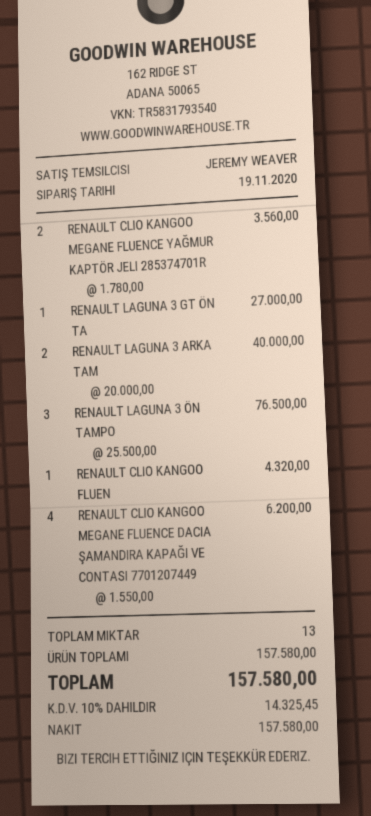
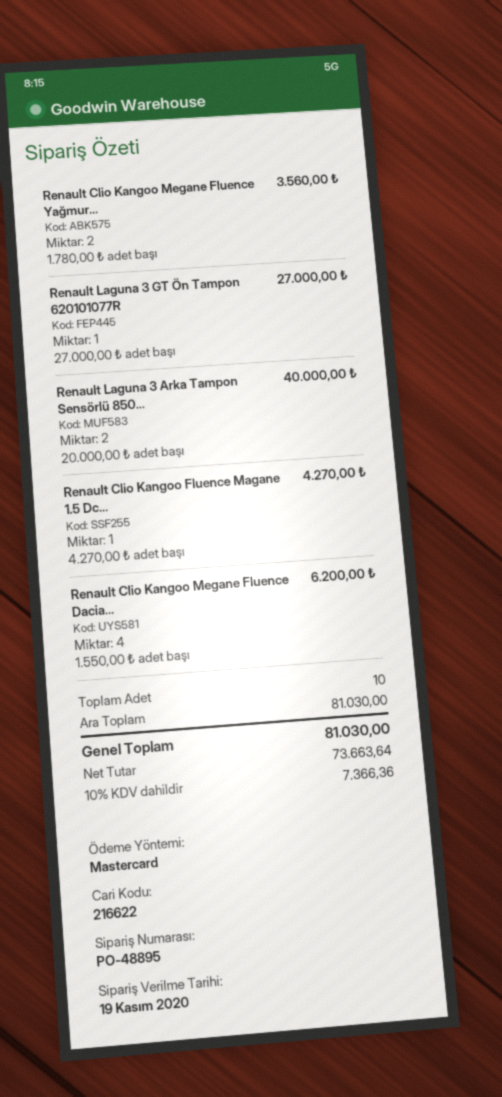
payment method: cash -> Mastercard
RENAULT LAGUNA 3 ÖN TAMPO: 3 x 25500.00 = 76500.00 -> none
RENAULT CLIO KANGOO FLUEN: 1 x 4320.00 = 4320.00 -> 1 x 4270.00 = 4270.00
total quantity: 13 -> 10
subtotal: 157580.00 -> 81030.00
tax: 10% = 14325.45 -> 10% = 7366.36
total: 157580.00 -> 81030.00

